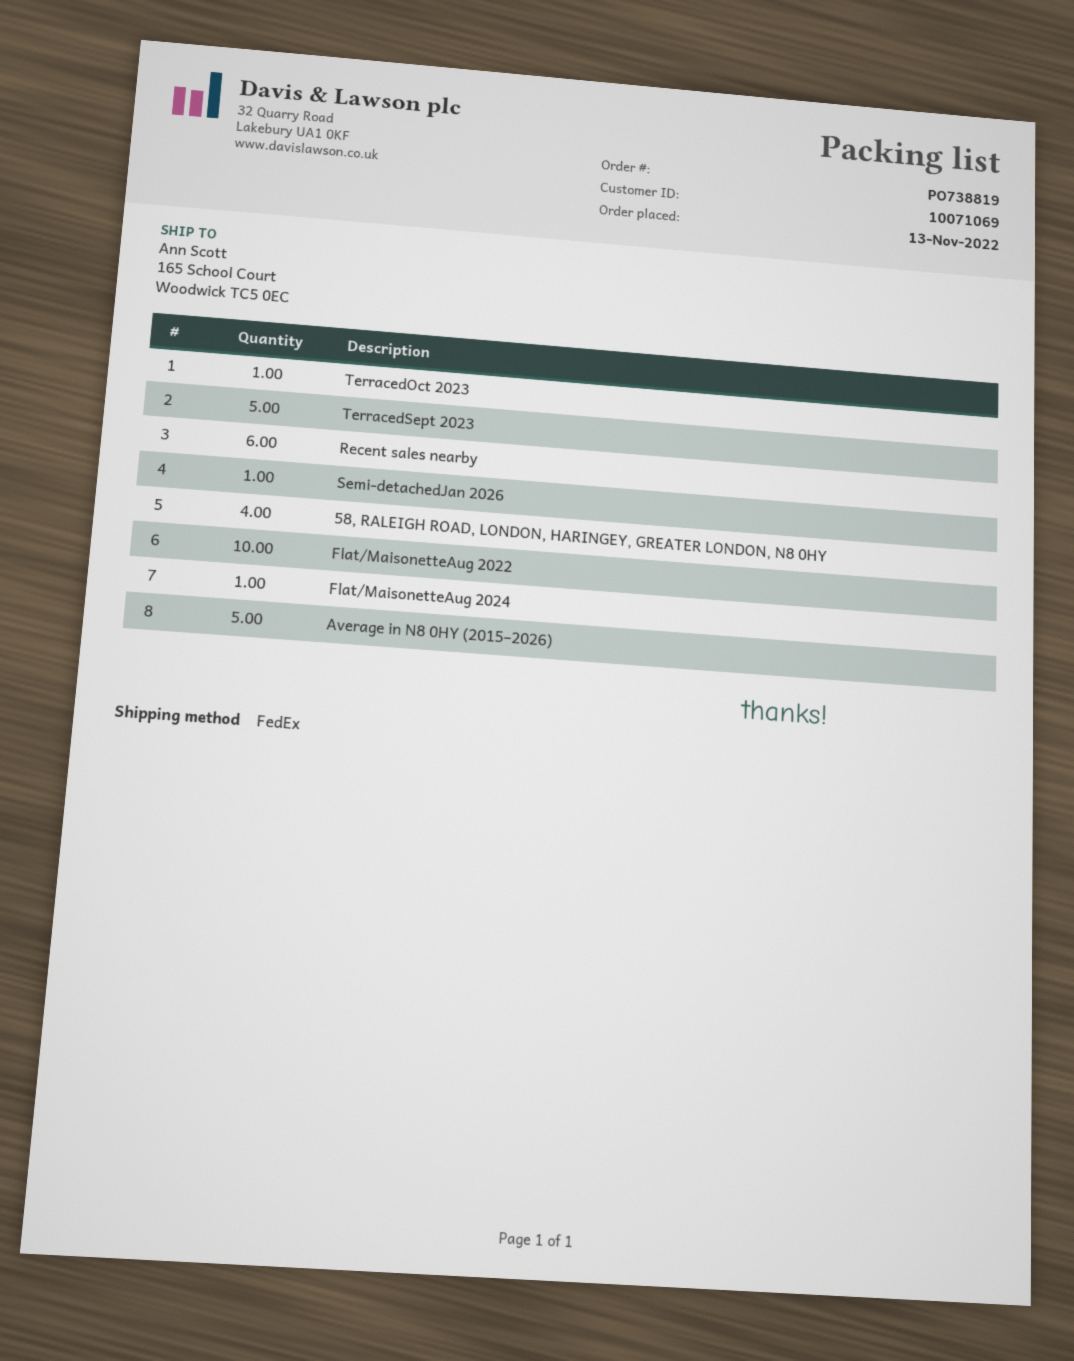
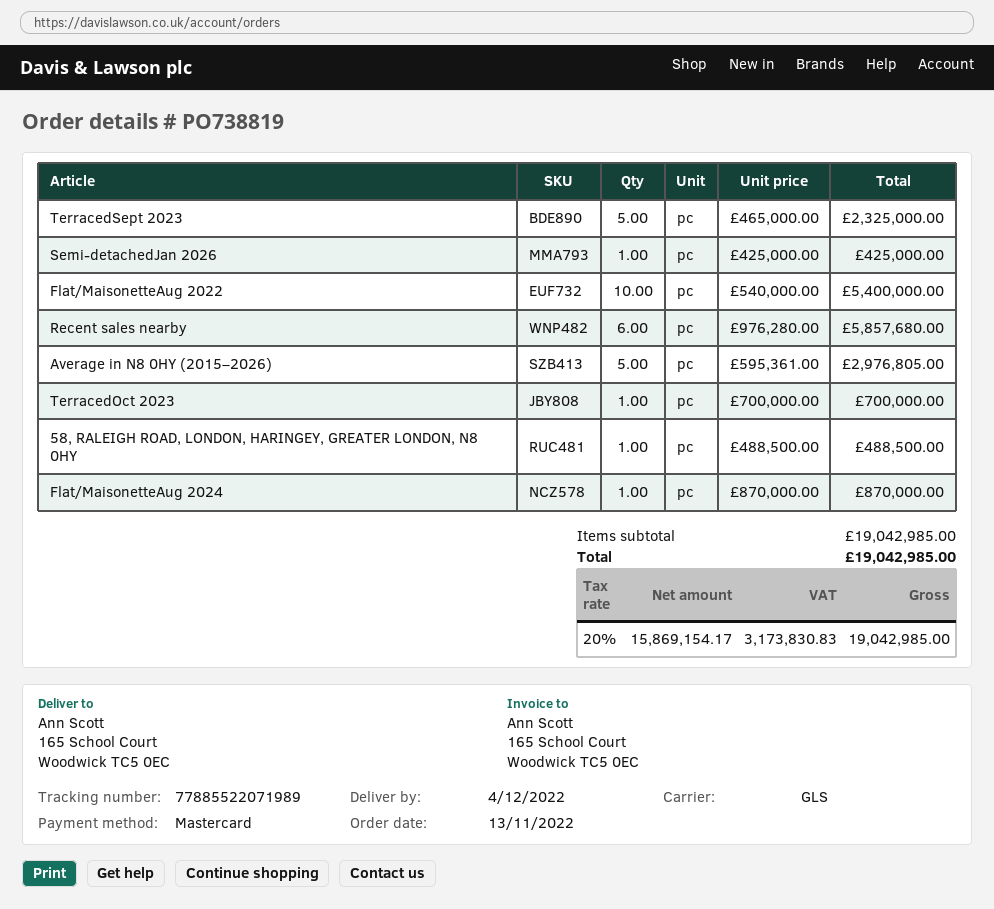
shipping method: FedEx -> GLS
58, RALEIGH ROAD, LONDON, HARINGEY, GREATER LONDON, N8 0HY: 4 -> 1

